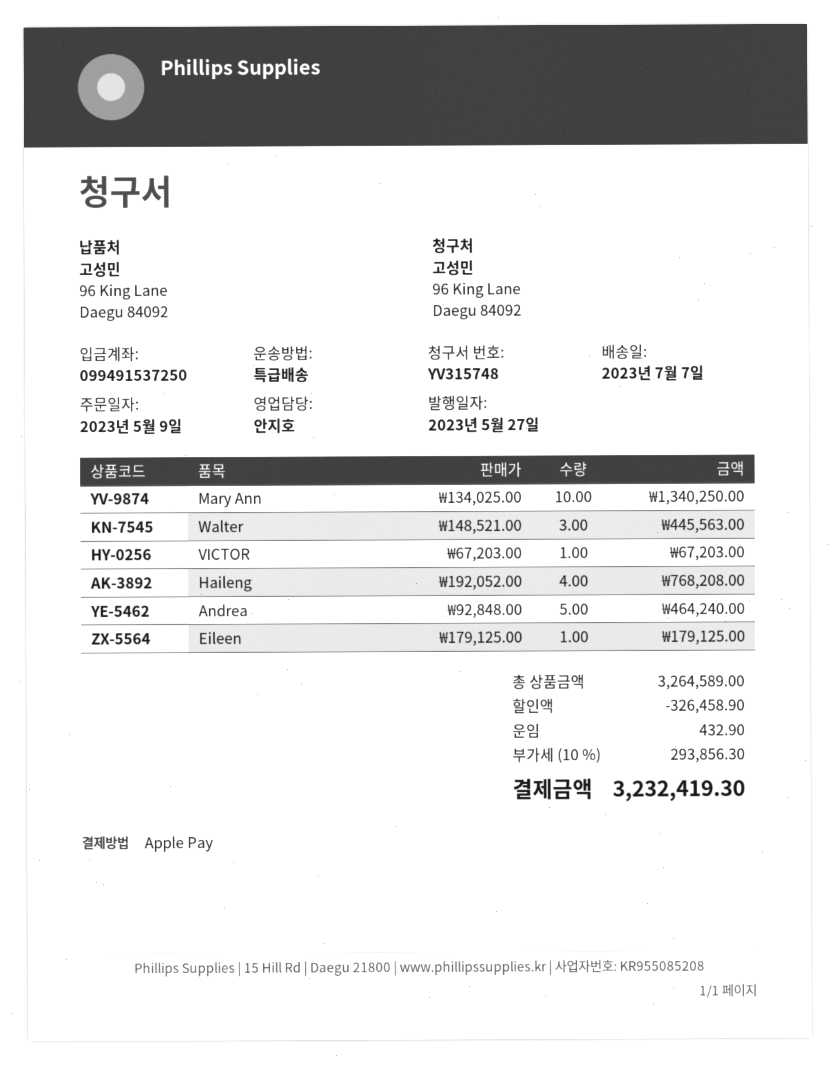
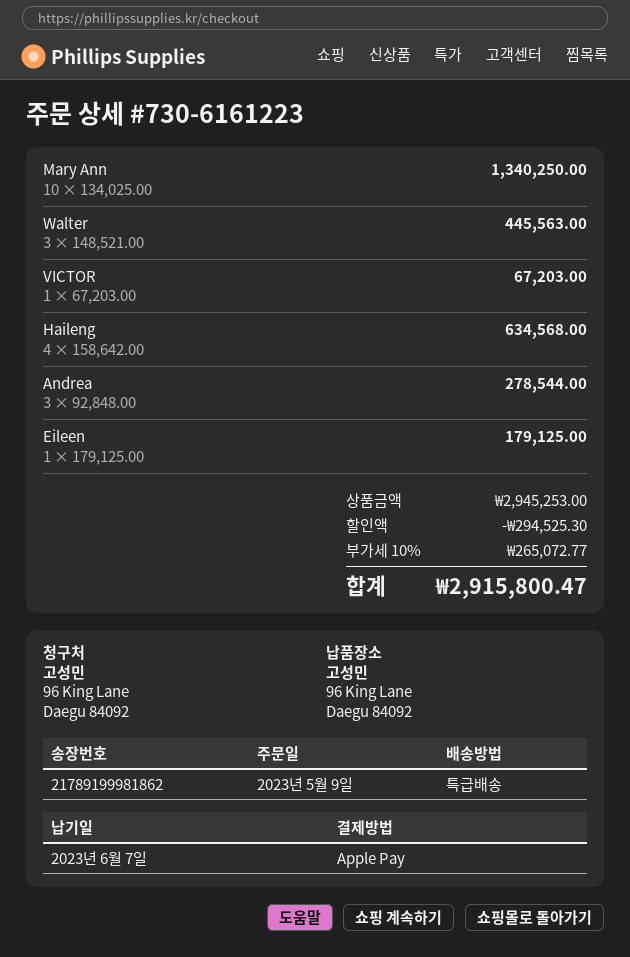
delivery date: 2023-07-07 -> 2023-06-07
Haileng: 4 x 192052.00 = 768208.00 -> 4 x 158642.00 = 634568.00
Andrea: 5 x 92848.00 = 464240.00 -> 3 x 92848.00 = 278544.00
subtotal: 3264589.00 -> 2945253.00
discount: 326458.90 -> 294525.30
shipping: 432.90 -> none
tax: 10% = 293856.30 -> 10% = 265072.77
total: 3232419.30 -> 2915800.47

